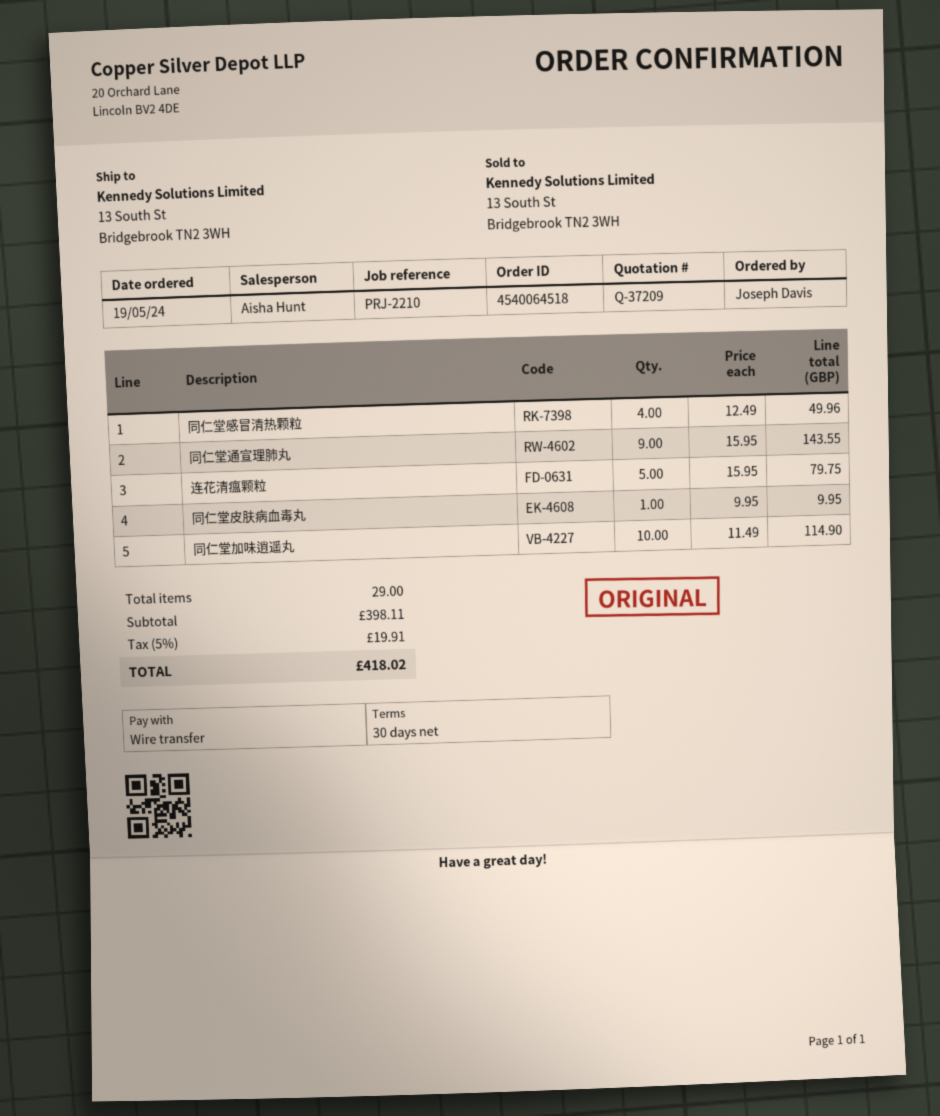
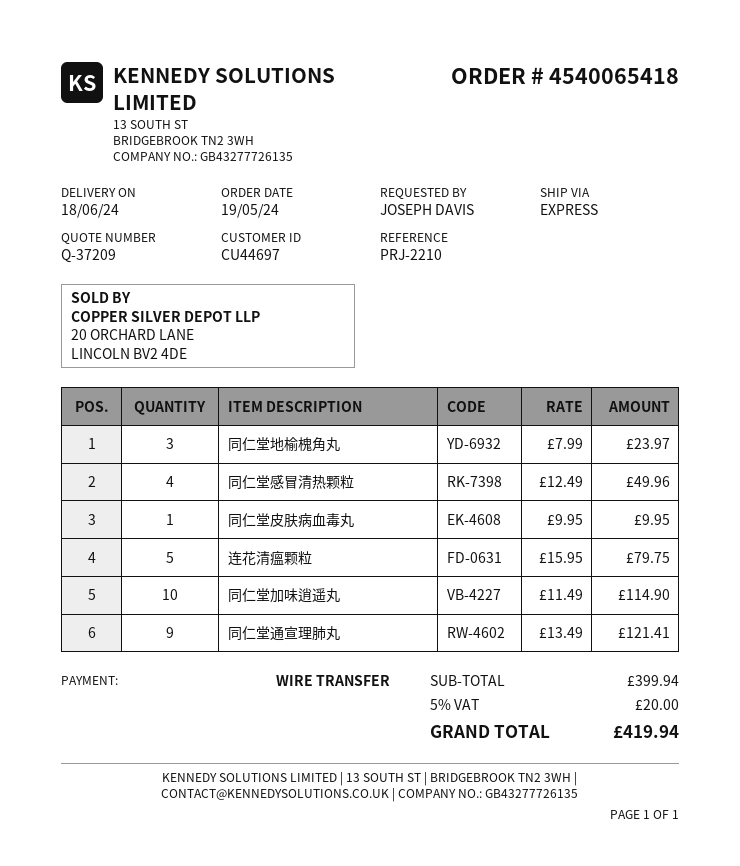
order number: 4540064518 -> 4540065418
同仁堂通宣理肺丸: 9 x 15.95 = 143.55 -> 9 x 13.49 = 121.41
同仁堂地榆槐角丸: none -> 3 x 7.99 = 23.97
subtotal: 398.11 -> 399.94
tax: 5% = 19.91 -> 5% = 20.00
total: 418.02 -> 419.94

